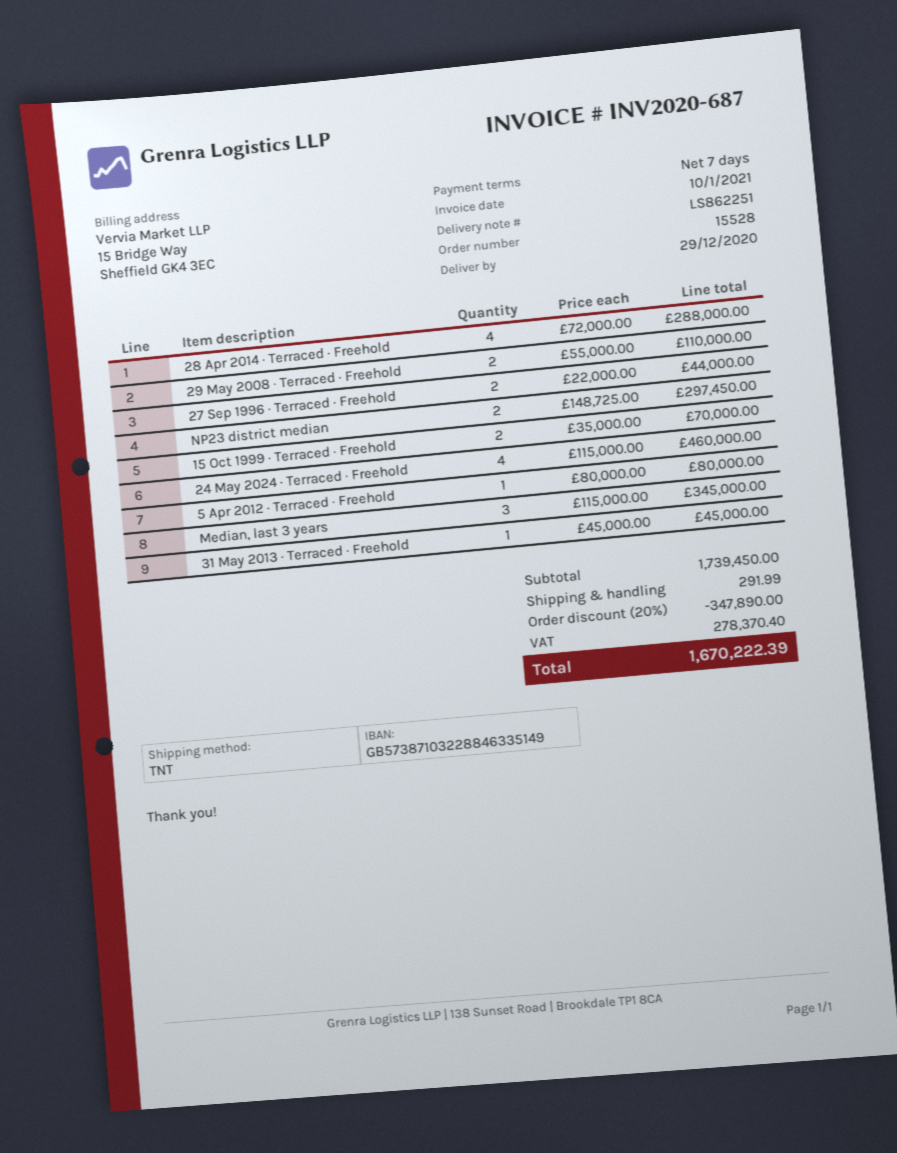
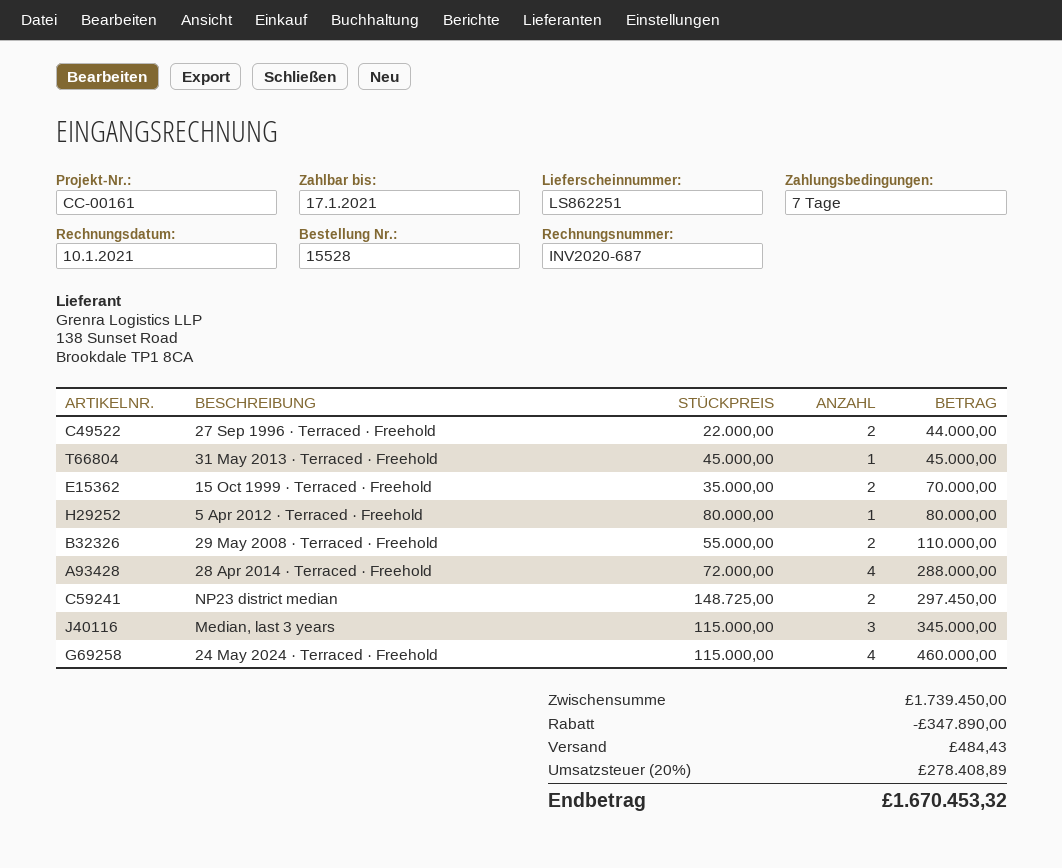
shipping: 291.99 -> 484.43
tax: 278370.40 -> 278408.89
total: 1670222.39 -> 1670453.32

